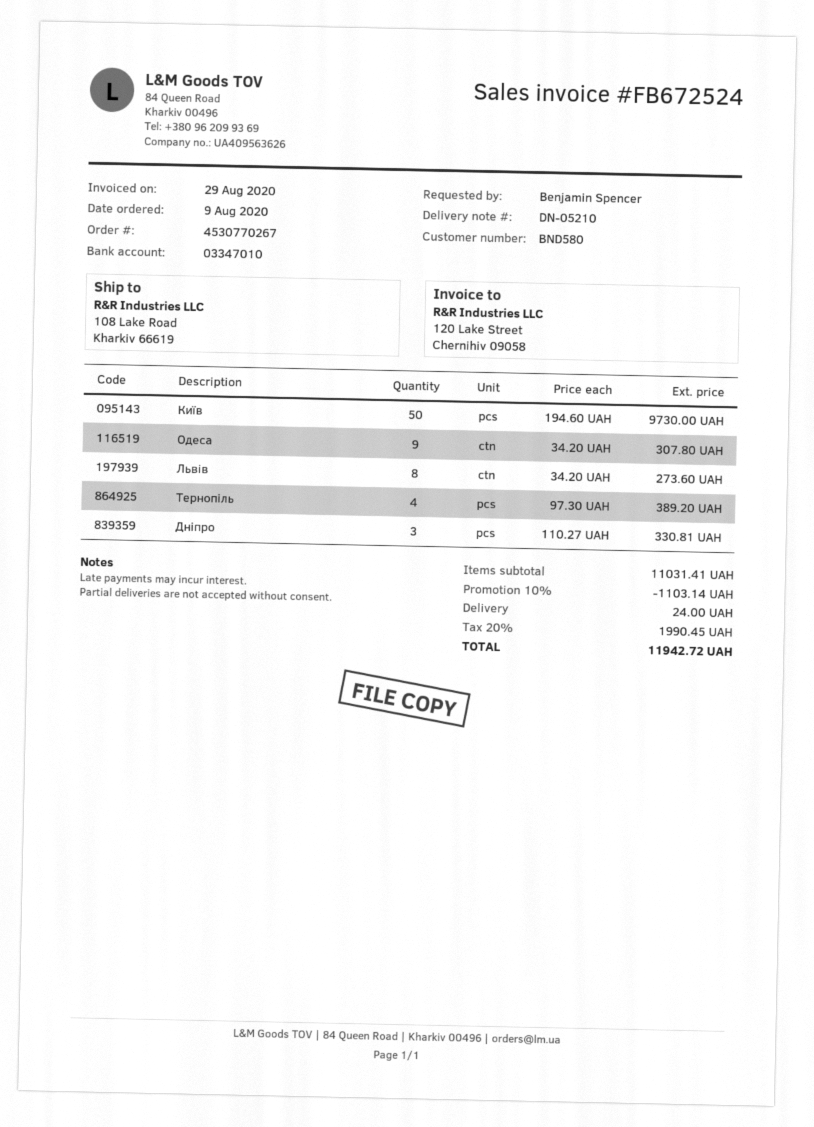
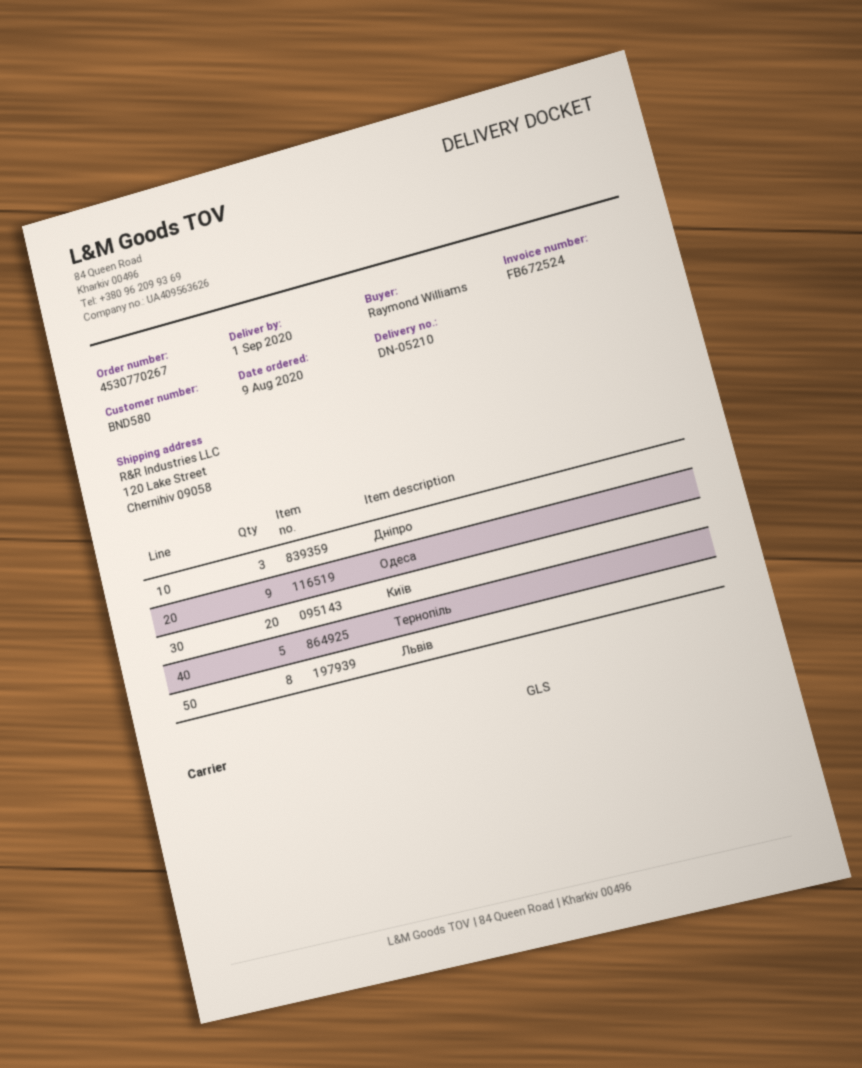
ordered by: Benjamin Spencer -> Raymond Williams
ship to: 108 Lake Road, Kharkiv 66619 -> 120 Lake Street, Chernihiv 09058
Київ: 50 -> 20
Тернопіль: 4 -> 5

